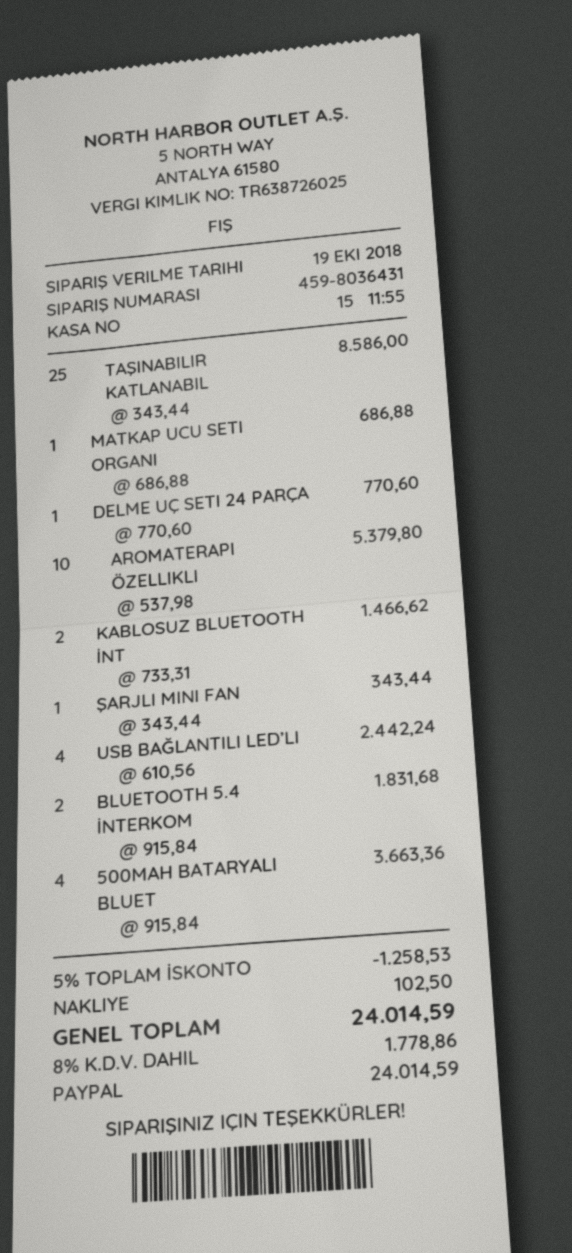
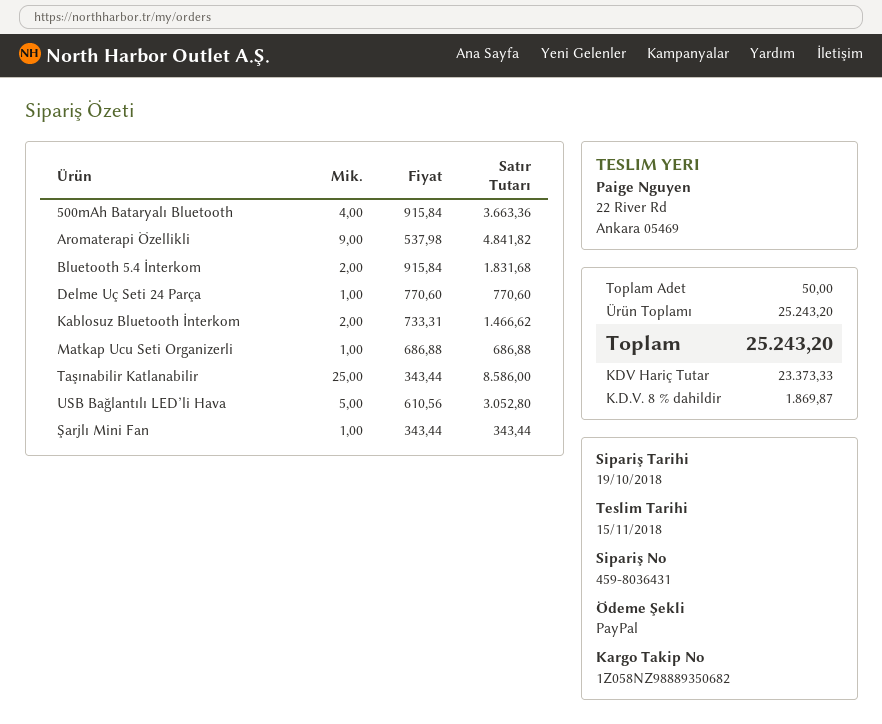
AROMATERAPI ÖZELLIKLI: 10 x 537.98 = 5379.80 -> 9 x 537.98 = 4841.82
USB BAĞLANTILI LED’LI: 4 x 610.56 = 2442.24 -> 5 x 610.56 = 3052.80
discount: 5% = 1258.53 -> none
shipping: 102.50 -> none
tax: 8% = 1778.86 -> 8% = 1869.87
total: 24014.59 -> 25243.20

